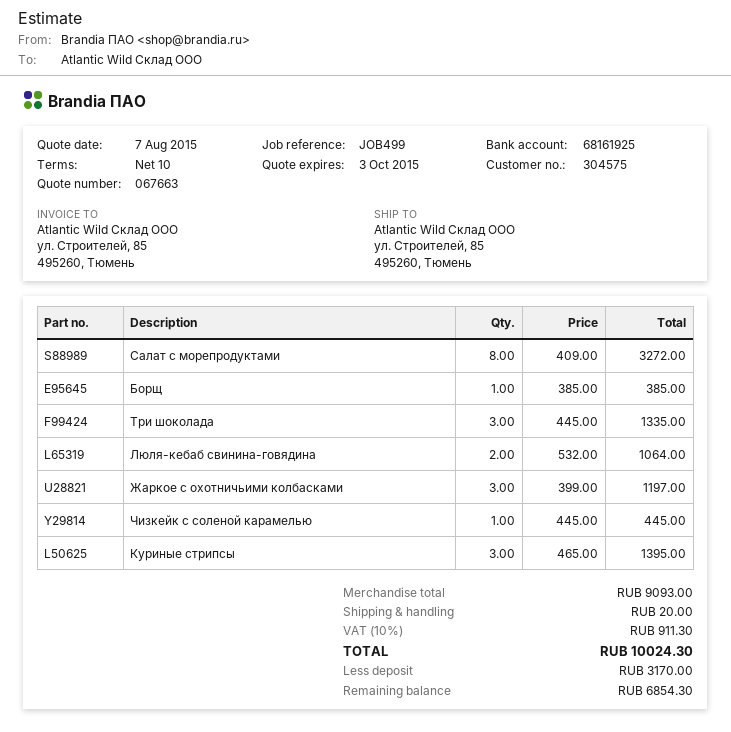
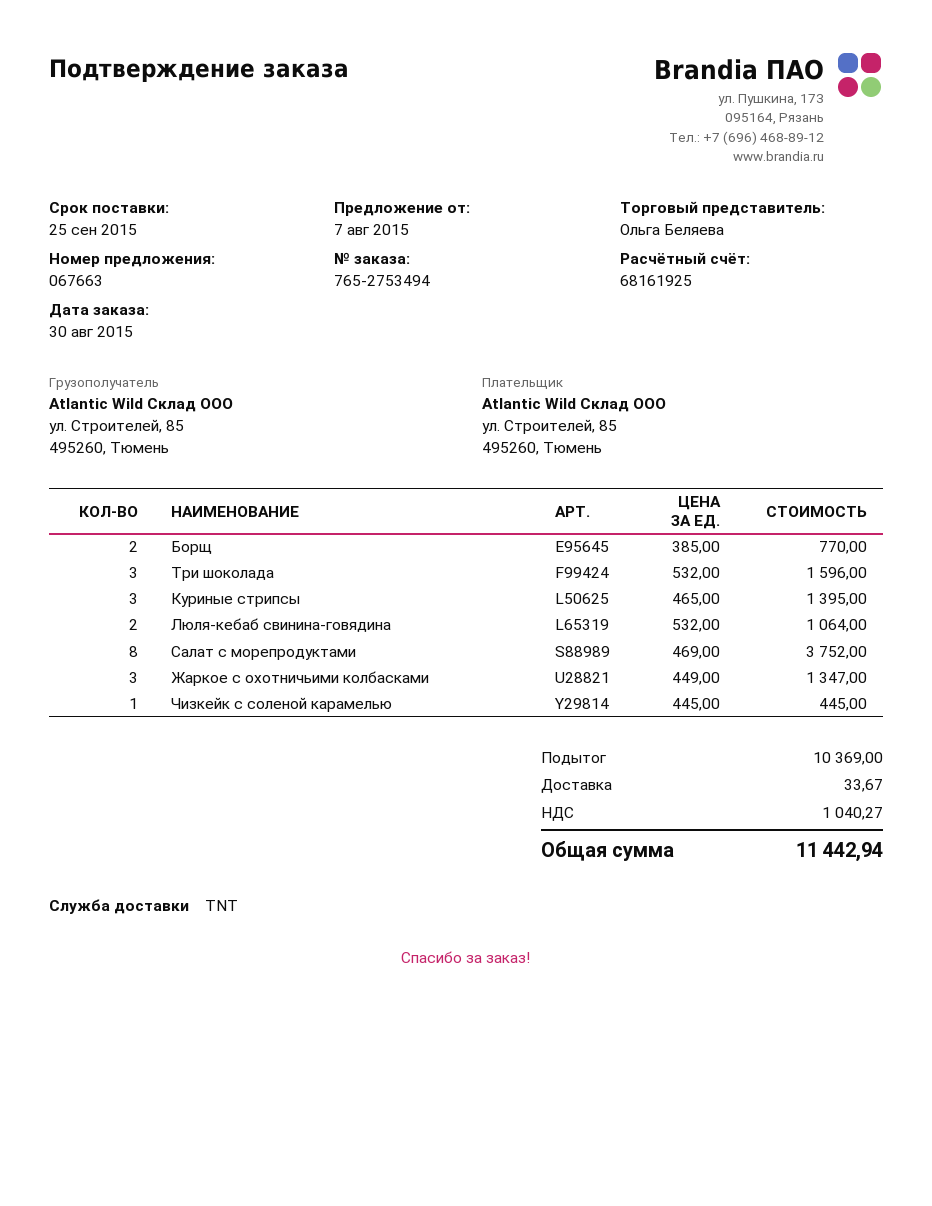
Салат с морепродуктами: 8 x 409.00 = 3272.00 -> 8 x 469.00 = 3752.00
Борщ: 1 x 385.00 = 385.00 -> 2 x 385.00 = 770.00
Три шоколада: 3 x 445.00 = 1335.00 -> 3 x 532.00 = 1596.00
Жаркое с охотничьими колбасками: 3 x 399.00 = 1197.00 -> 3 x 449.00 = 1347.00
subtotal: 9093.00 -> 10369.00
shipping: 20.00 -> 33.67
tax: 911.30 -> 1040.27
total: 10024.30 -> 11442.94

